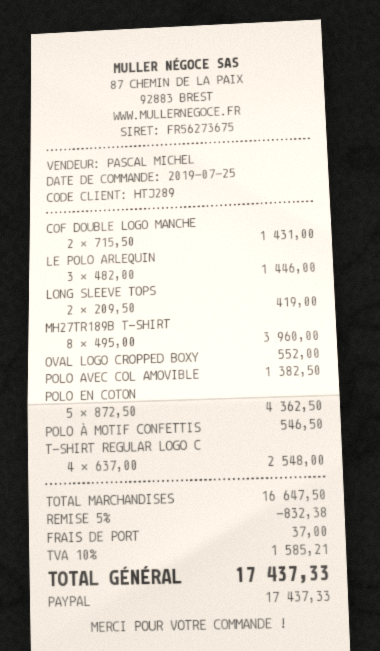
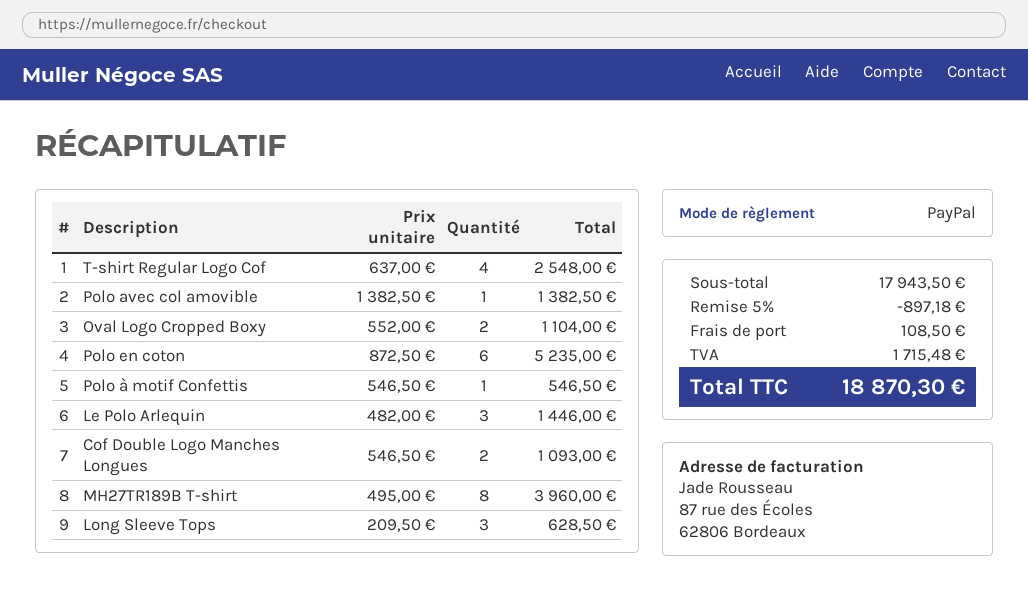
COF DOUBLE LOGO MANCHE: 2 x 715.50 = 1431.00 -> 2 x 546.50 = 1093.00
LONG SLEEVE TOPS: 2 x 209.50 = 419.00 -> 3 x 209.50 = 628.50
OVAL LOGO CROPPED BOXY: 1 x 552.00 = 552.00 -> 2 x 552.00 = 1104.00
POLO EN COTON: 5 x 872.50 = 4362.50 -> 6 x 872.50 = 5235.00
subtotal: 16647.50 -> 17943.50
discount: 5% = 832.38 -> 5% = 897.18
shipping: 37.00 -> 108.50
tax: 1585.21 -> 1715.48
total: 17437.33 -> 18870.30

